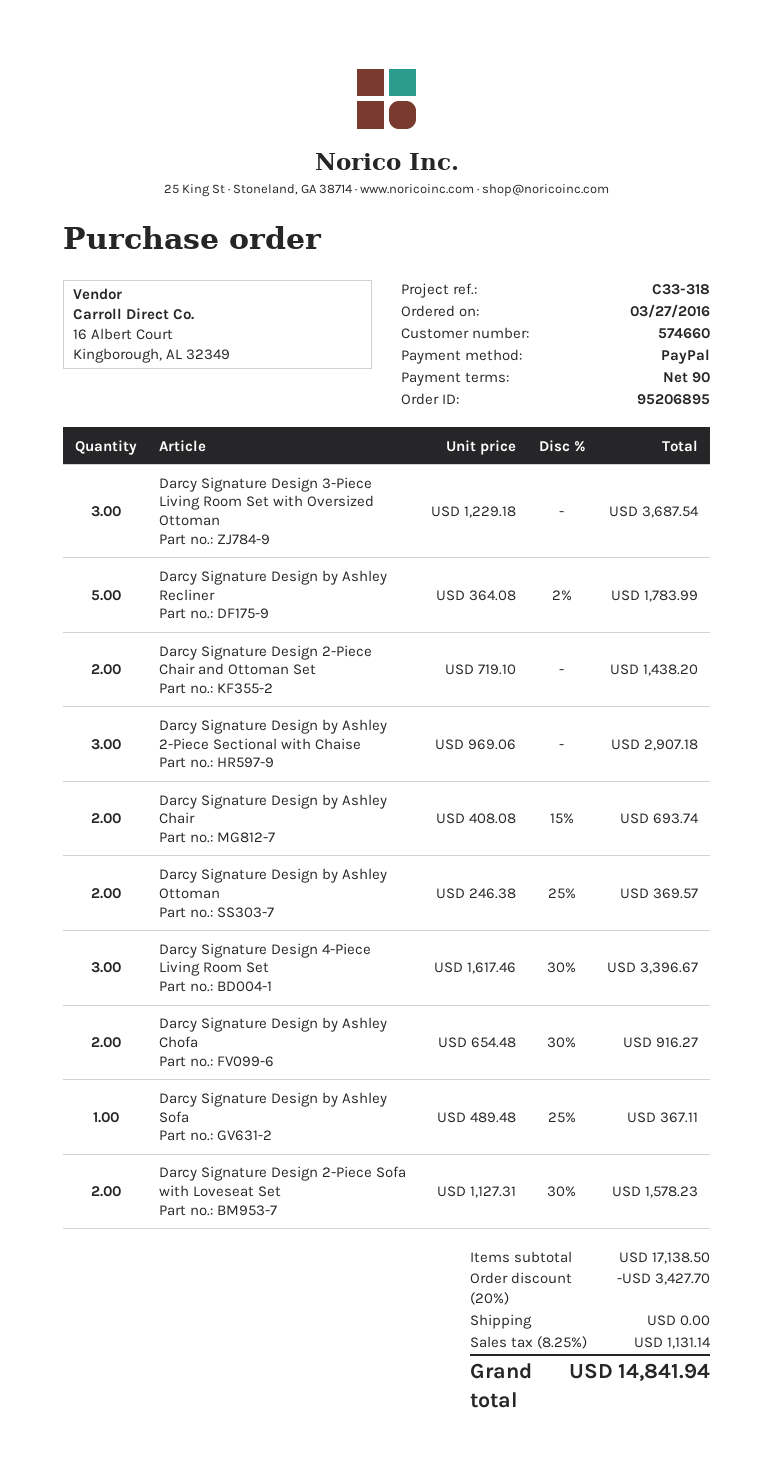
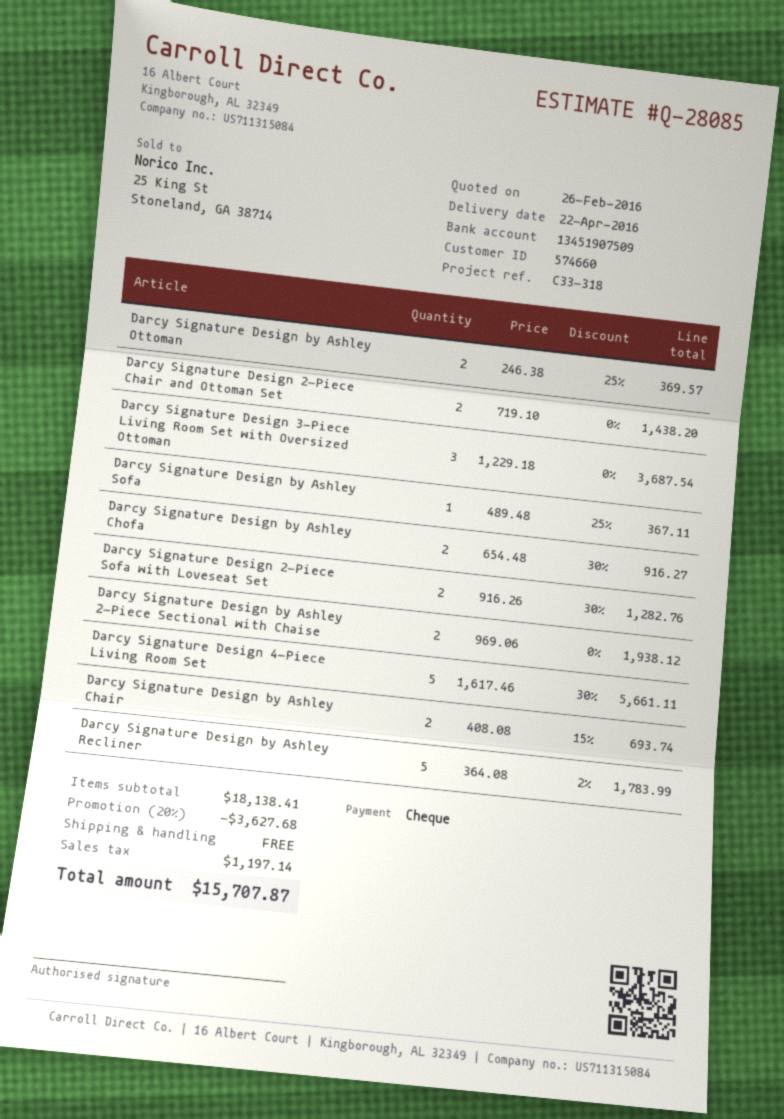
payment method: PayPal -> cheque
Darcy Signature Design by Ashley 2-Piece Sectional with Chaise: 3 x 969.06 = 2907.18 -> 2 x 969.06 = 1938.12
Darcy Signature Design 4-Piece Living Room Set: 3 x 1617.46 - 30% = 3396.67 -> 5 x 1617.46 - 30% = 5661.11
Darcy Signature Design 2-Piece Sofa with Loveseat Set: 2 x 1127.31 - 30% = 1578.23 -> 2 x 916.26 - 30% = 1282.76
subtotal: 17138.50 -> 18138.41
discount: 20% = 3427.70 -> 20% = 3627.68
tax: 1131.14 -> 1197.14
total: 14841.94 -> 15707.87

